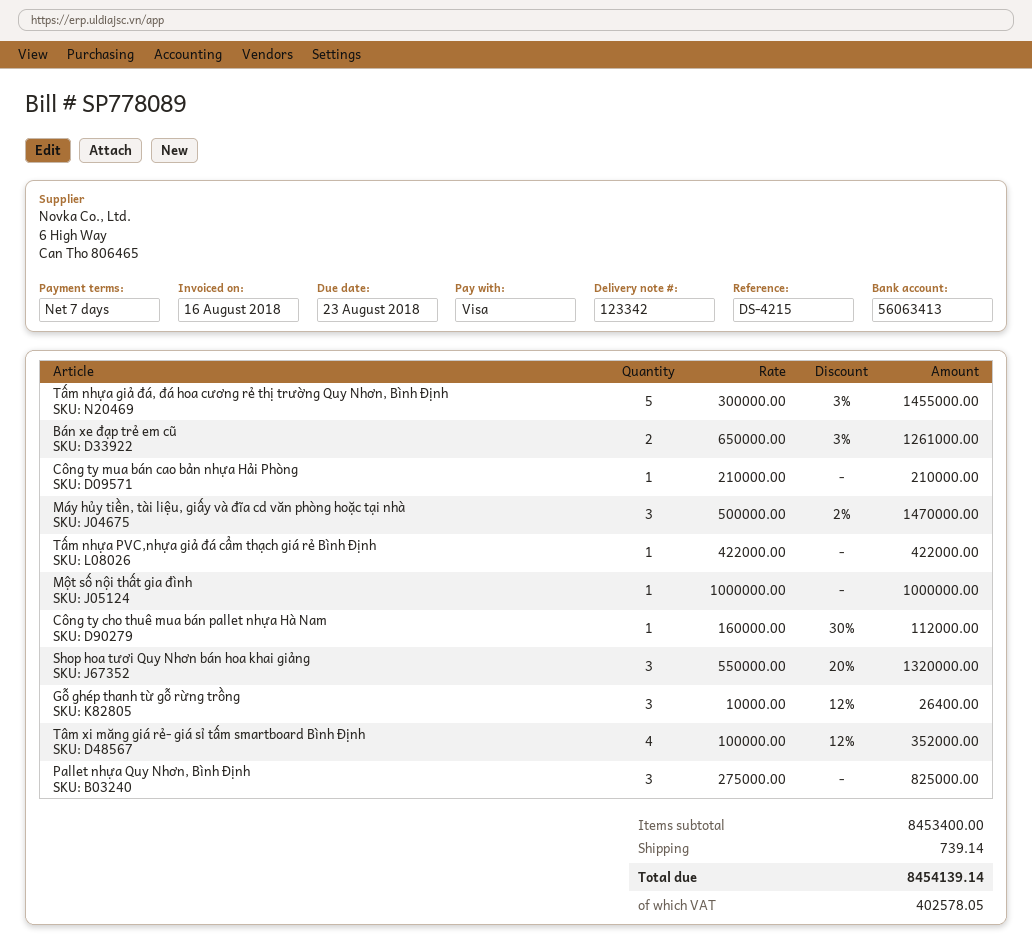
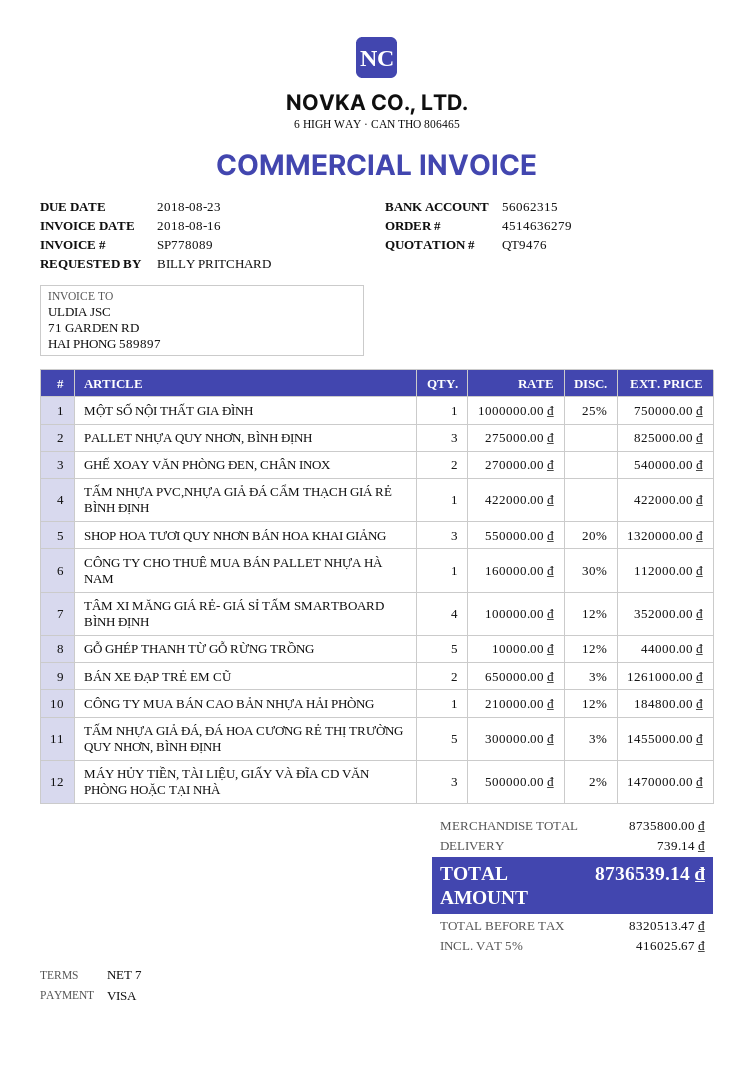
bank account: 56063413 -> 56062315
Công ty mua bán cao bản nhựa Hải Phòng: 1 x 210000.00 = 210000.00 -> 1 x 210000.00 - 12% = 184800.00
Một số nội thất gia đình: 1 x 1000000.00 = 1000000.00 -> 1 x 1000000.00 - 25% = 750000.00
Gỗ ghép thanh từ gỗ rừng trồng: 3 x 10000.00 - 12% = 26400.00 -> 5 x 10000.00 - 12% = 44000.00
GHẾ XOAY VĂN PHÒNG ĐEN, CHÂN INOX: none -> 2 x 270000.00 = 540000.00
subtotal: 8453400.00 -> 8735800.00
tax: 402578.05 -> 416025.67
total: 8454139.14 -> 8736539.14

